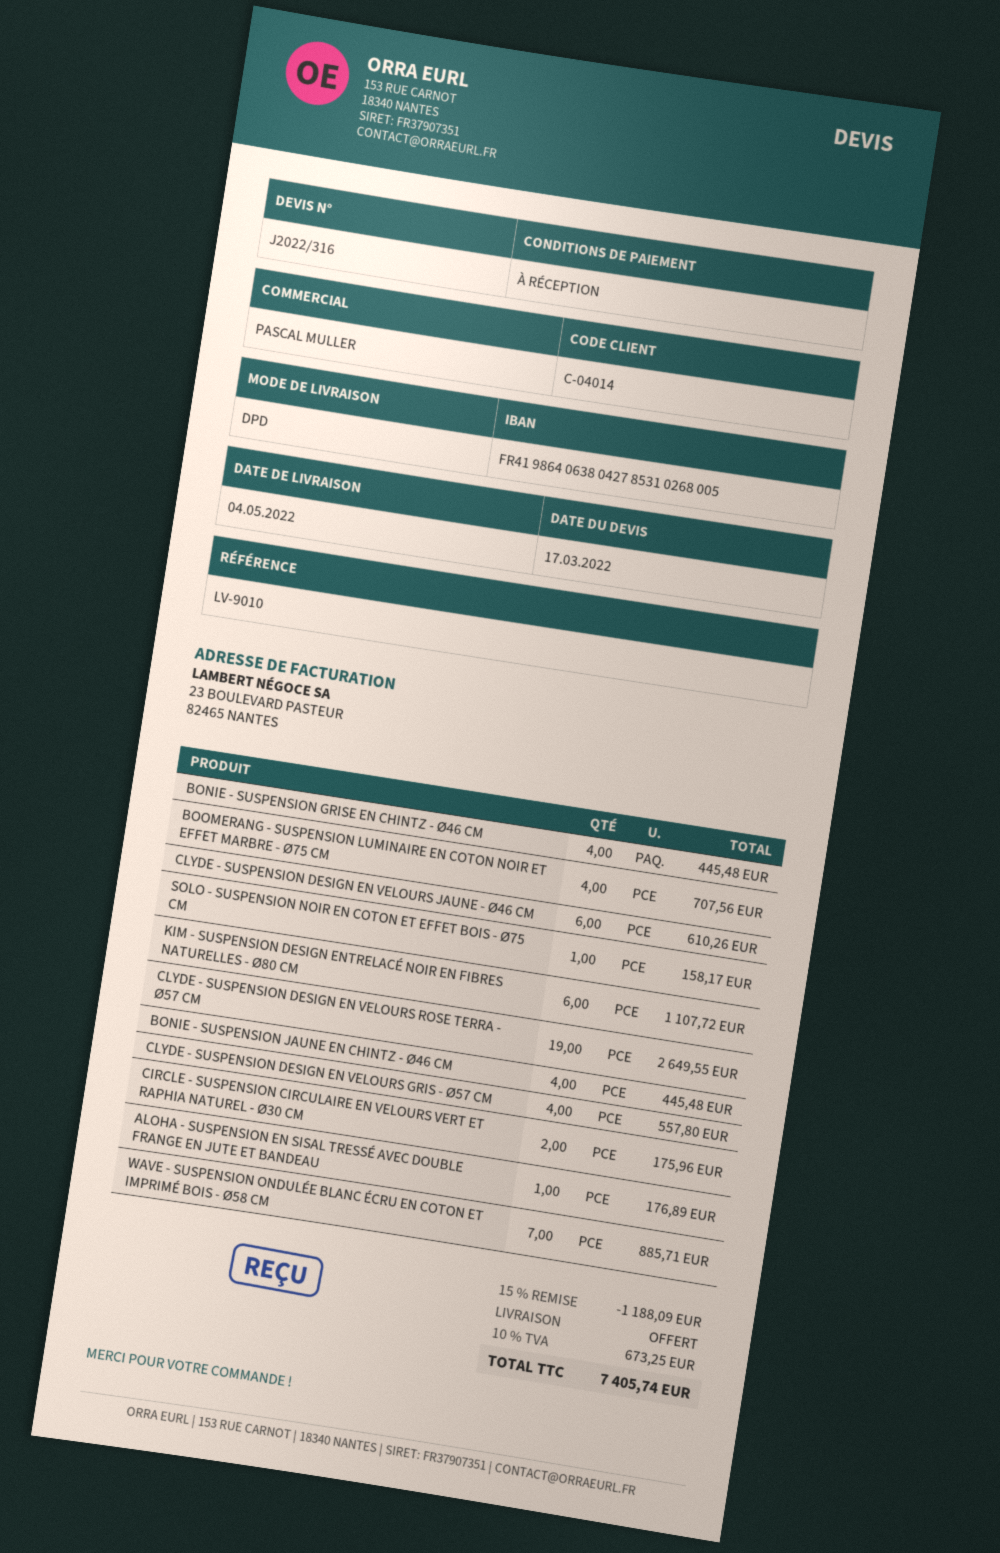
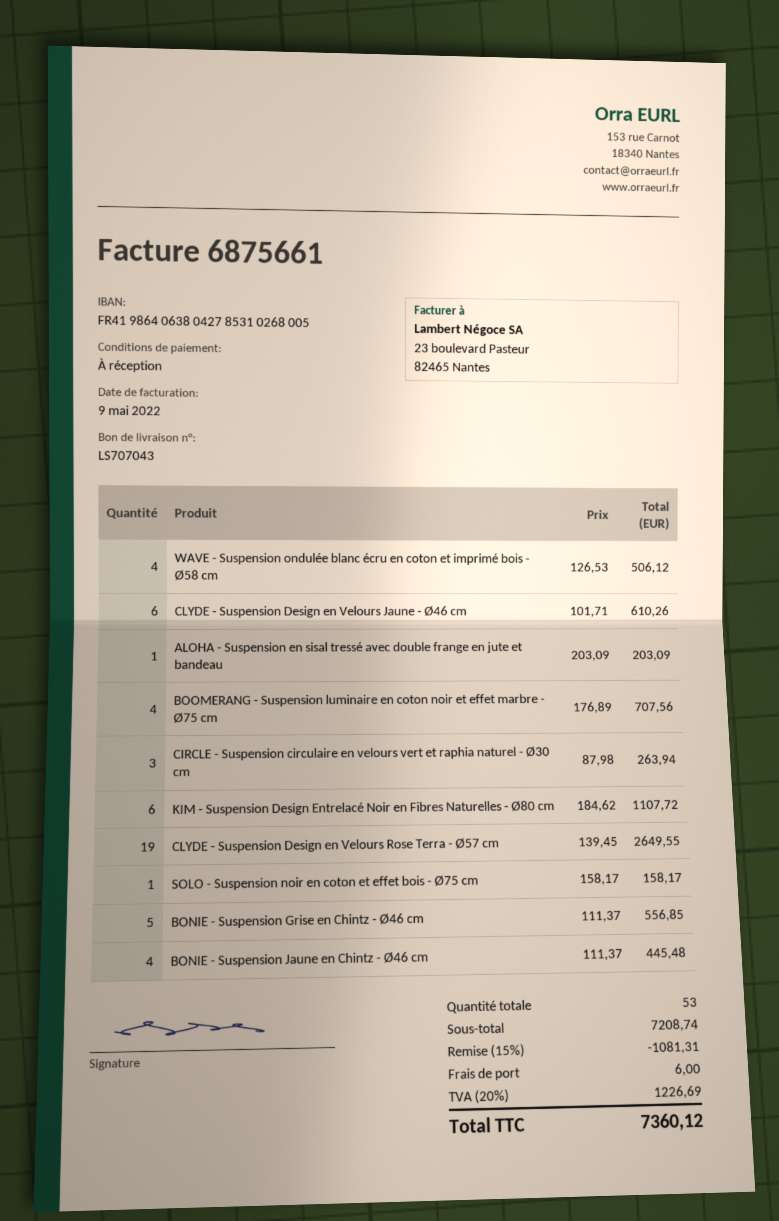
BONIE - SUSPENSION GRISE EN CHINTZ - Ø46 CM: 4 for 445.48 -> 5 for 556.85
CLYDE - SUSPENSION DESIGN EN VELOURS GRIS - Ø57 CM: 4 for 557.80 -> none
CIRCLE - SUSPENSION CIRCULAIRE EN VELOURS VERT ET RAPHIA NATUREL - Ø30 CM: 2 for 175.96 -> 3 for 263.94
ALOHA - SUSPENSION EN SISAL TRESSÉ AVEC DOUBLE FRANGE EN JUTE ET BANDEAU: 1 for 176.89 -> 1 for 203.09
WAVE - SUSPENSION ONDULÉE BLANC ÉCRU EN COTON ET IMPRIMÉ BOIS - Ø58 CM: 7 for 885.71 -> 4 for 506.12
discount: 15% = 1188.09 -> 15% = 1081.31
shipping: 0.00 -> 6.00
tax: 10% = 673.25 -> 20% = 1226.69
total: 7405.74 -> 7360.12

